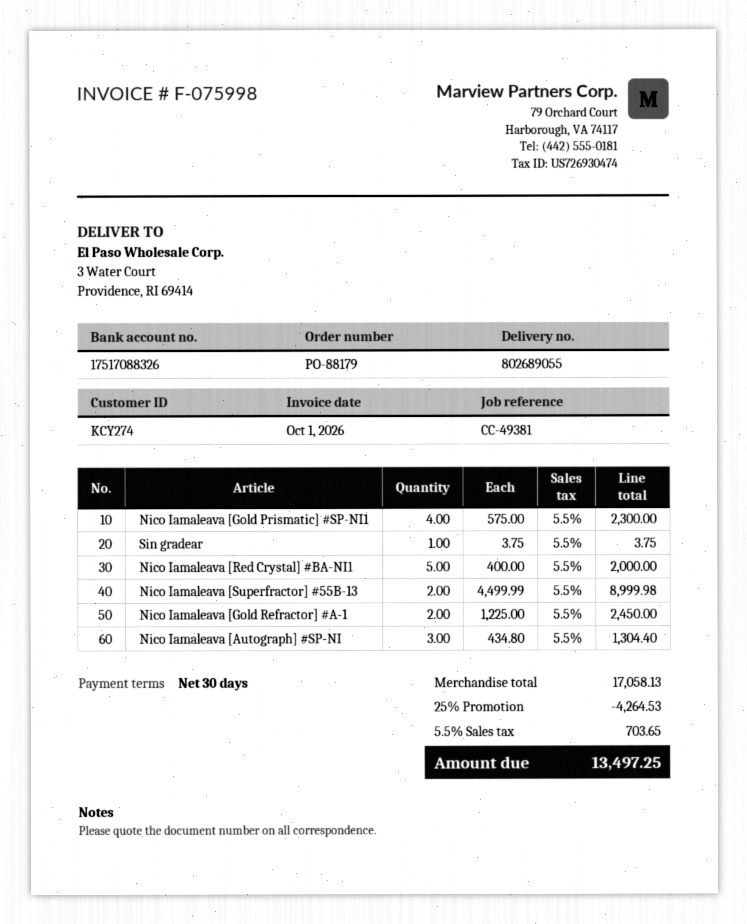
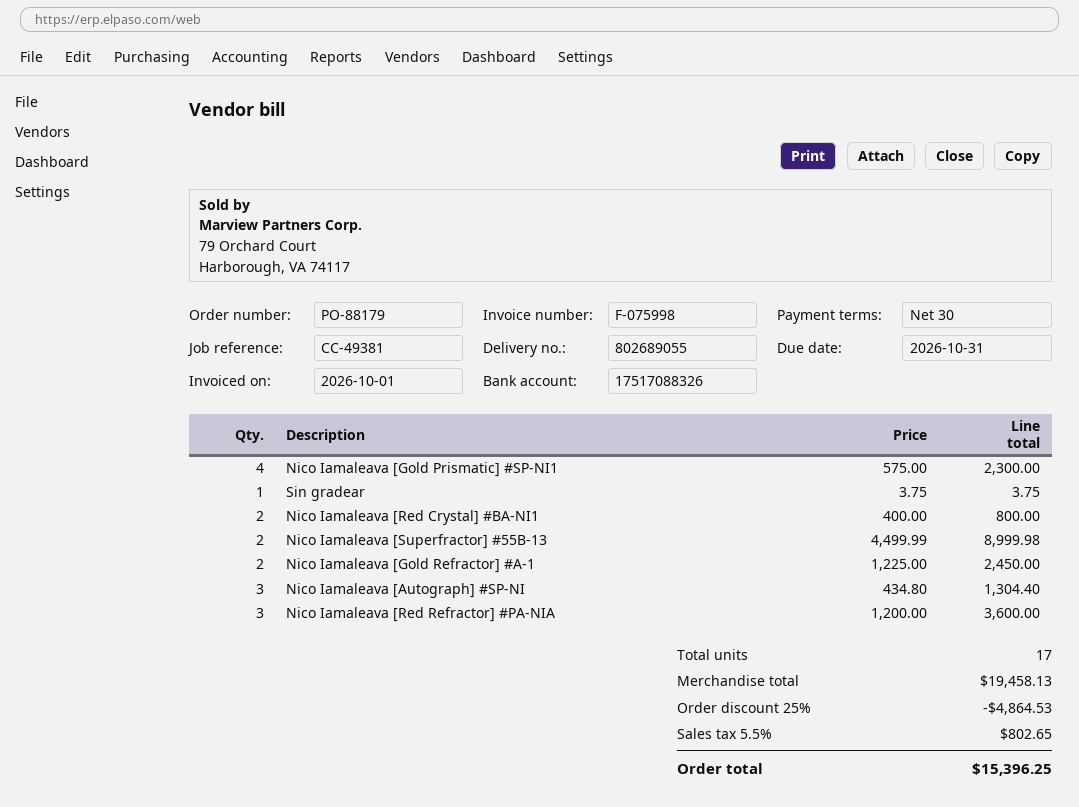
Nico Iamaleava [Red Crystal] #BA-NI1: 5 x 400.00 = 2000.00 -> 2 x 400.00 = 800.00
Nico Iamaleava [Red Refractor] #PA-NIA: none -> 3 x 1200.00 = 3600.00
subtotal: 17058.13 -> 19458.13
discount: 25% = 4264.53 -> 25% = 4864.53
tax: 5.5% = 703.65 -> 5.5% = 802.65
total: 13497.25 -> 15396.25

